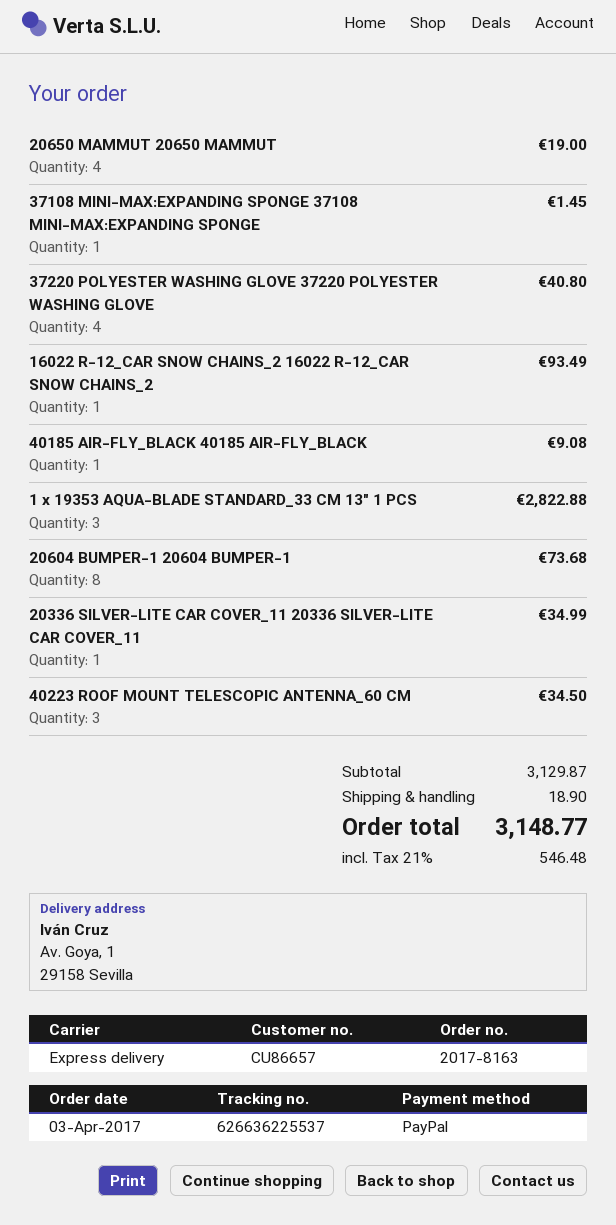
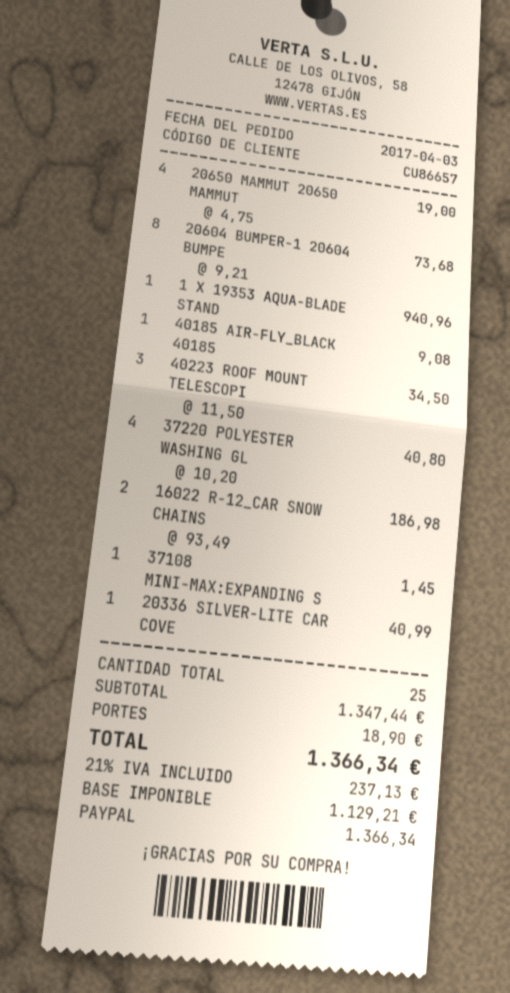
16022 R-12_CAR SNOW CHAINS_2 16022 R-12_CAR SNOW CHAINS_2: 1 for 93.49 -> 2 for 186.98
1 x 19353 AQUA-BLADE STANDARD_33 CM 13" 1 PCS: 3 for 2822.88 -> 1 for 940.96
20336 SILVER-LITE CAR COVER_11 20336 SILVER-LITE CAR COVER_11: 1 for 34.99 -> 1 for 40.99
subtotal: 3129.87 -> 1347.44
tax: 21% = 546.48 -> 21% = 237.13
total: 3148.77 -> 1366.34

